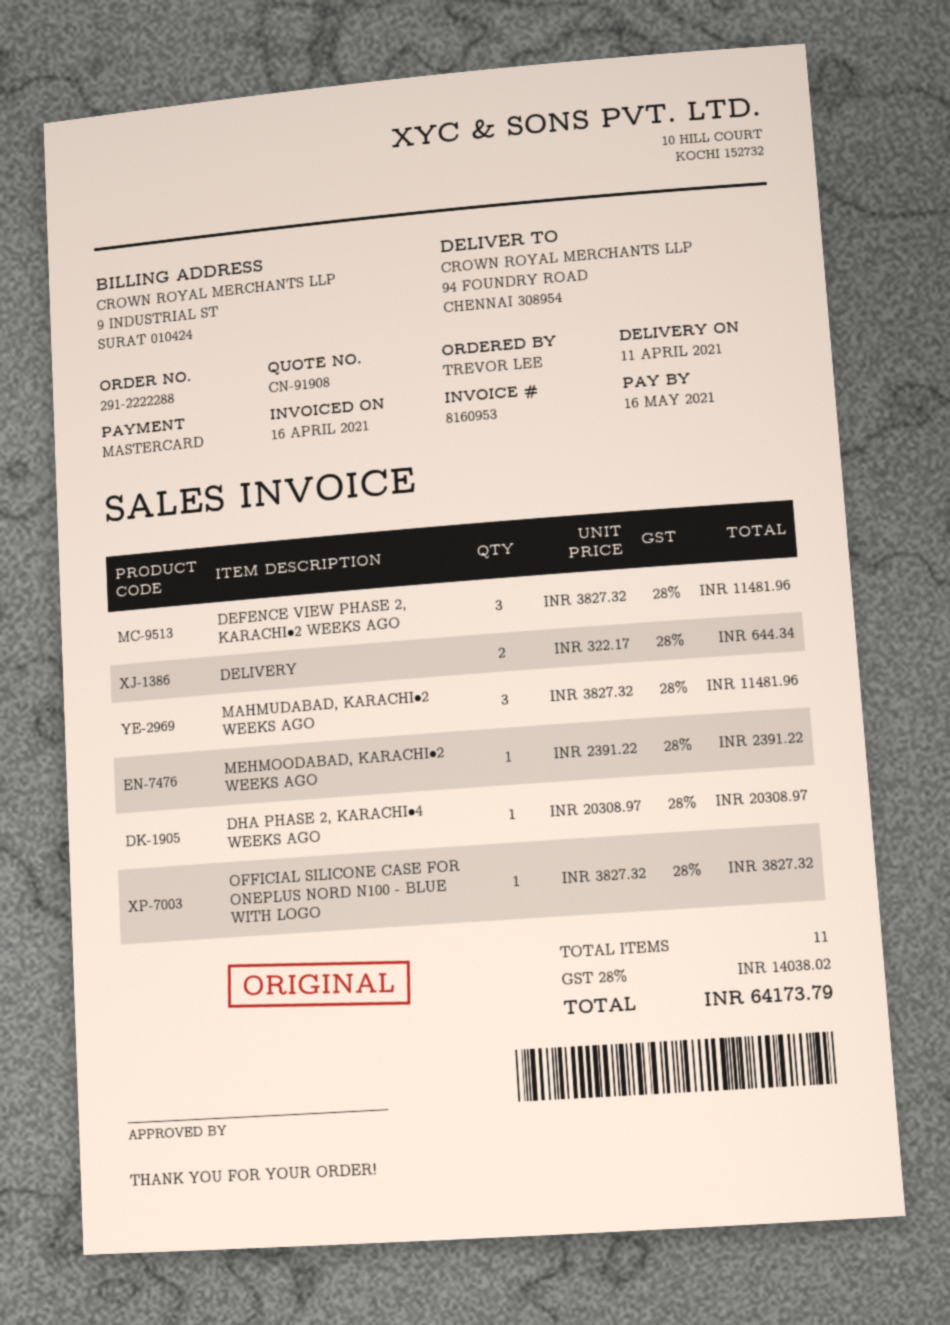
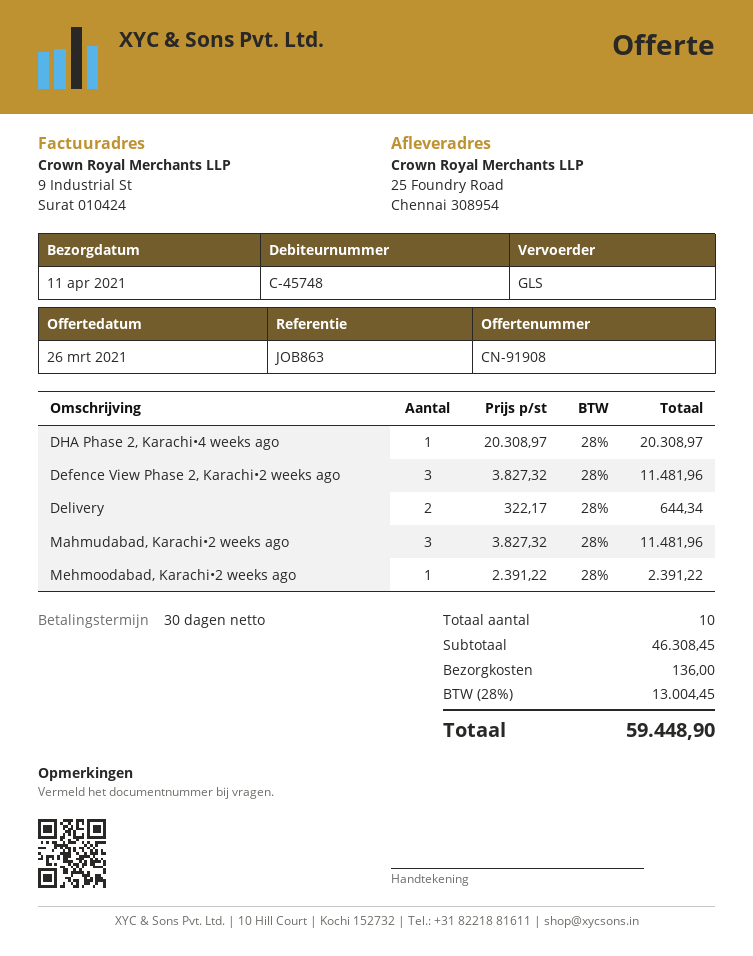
ship to: 94 FOUNDRY ROAD, CHENNAI 308954 -> 25 Foundry Road, Chennai 308954
OFFICIAL SILICONE CASE FOR ONEPLUS NORD N100 - BLUE WITH LOGO: 1 x 3827.32 = 3827.32 -> none
total quantity: 11 -> 10
shipping: none -> 136.00
tax: 28% = 14038.02 -> 28% = 13004.45
total: 64173.79 -> 59448.90

